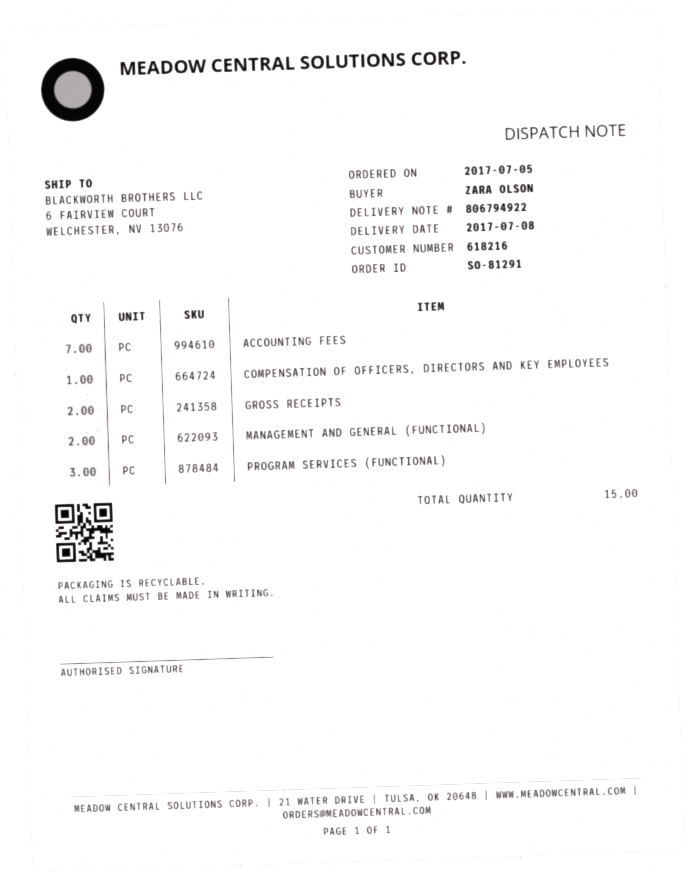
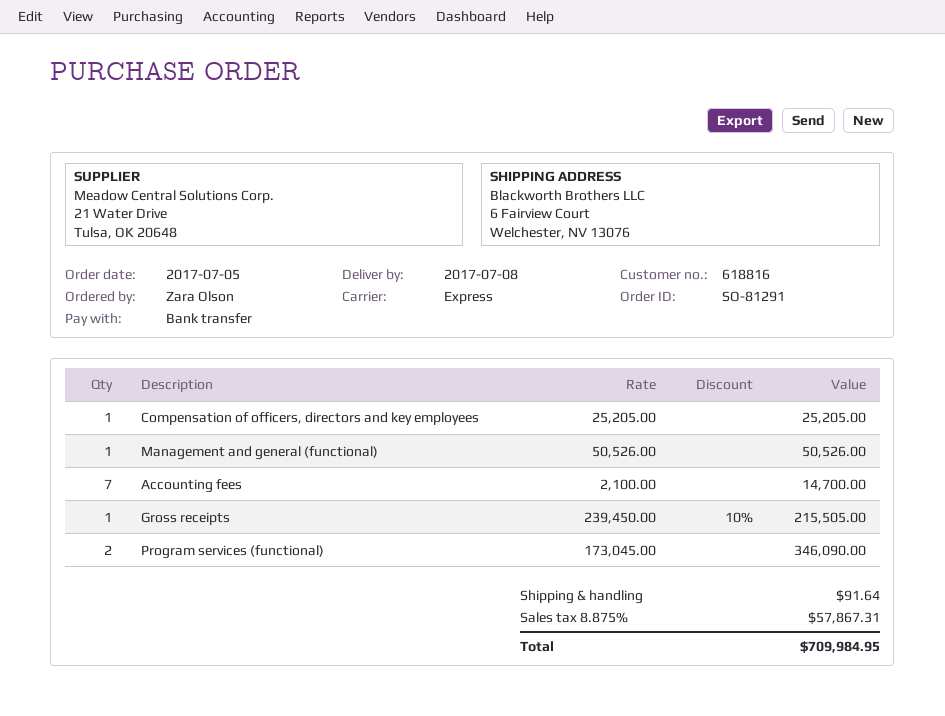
customer number: 618216 -> 618816
GROSS RECEIPTS: 2 -> 1
MANAGEMENT AND GENERAL (FUNCTIONAL): 2 -> 1
PROGRAM SERVICES (FUNCTIONAL): 3 -> 2

